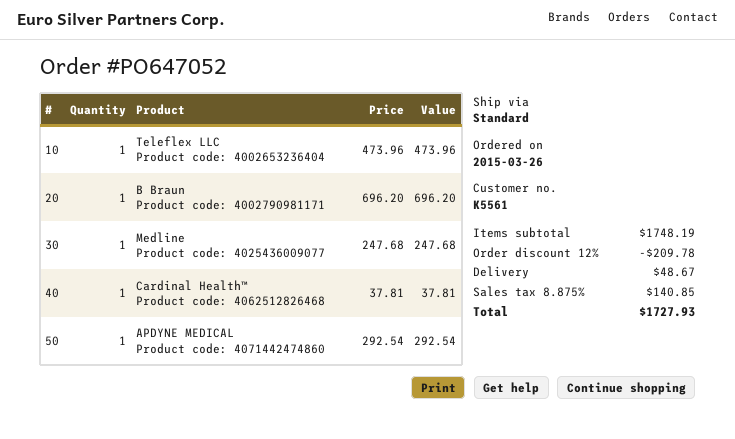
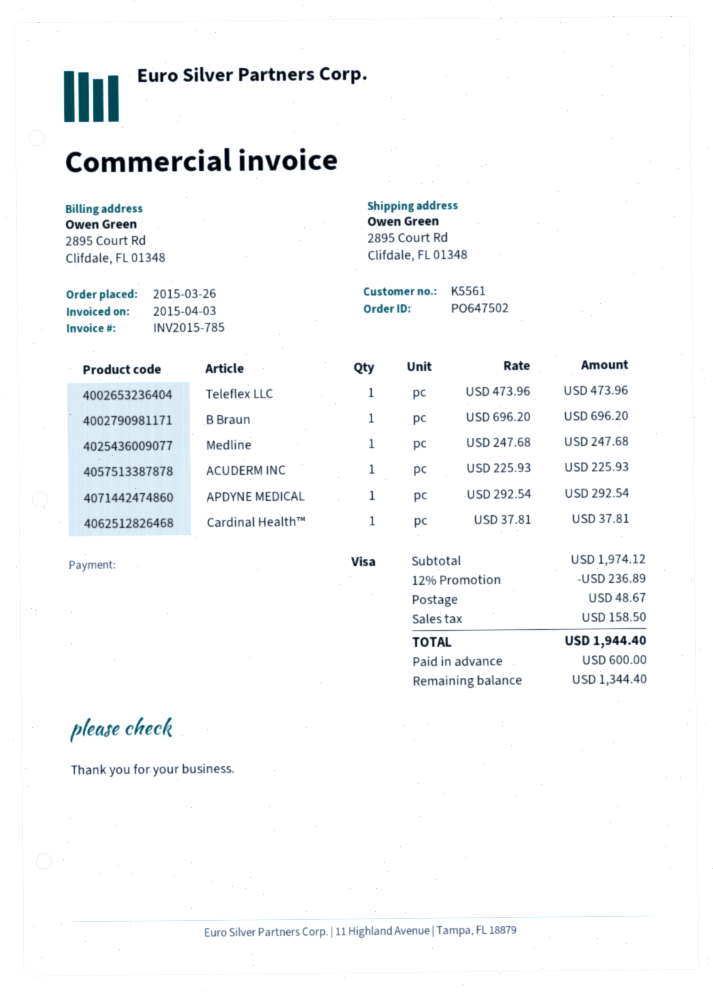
order number: PO647052 -> PO647502
ACUDERM INC: none -> 1 x 225.93 = 225.93
subtotal: 1748.19 -> 1974.12
discount: 12% = 209.78 -> 12% = 236.89
tax: 140.85 -> 158.50
total: 1727.93 -> 1944.40

